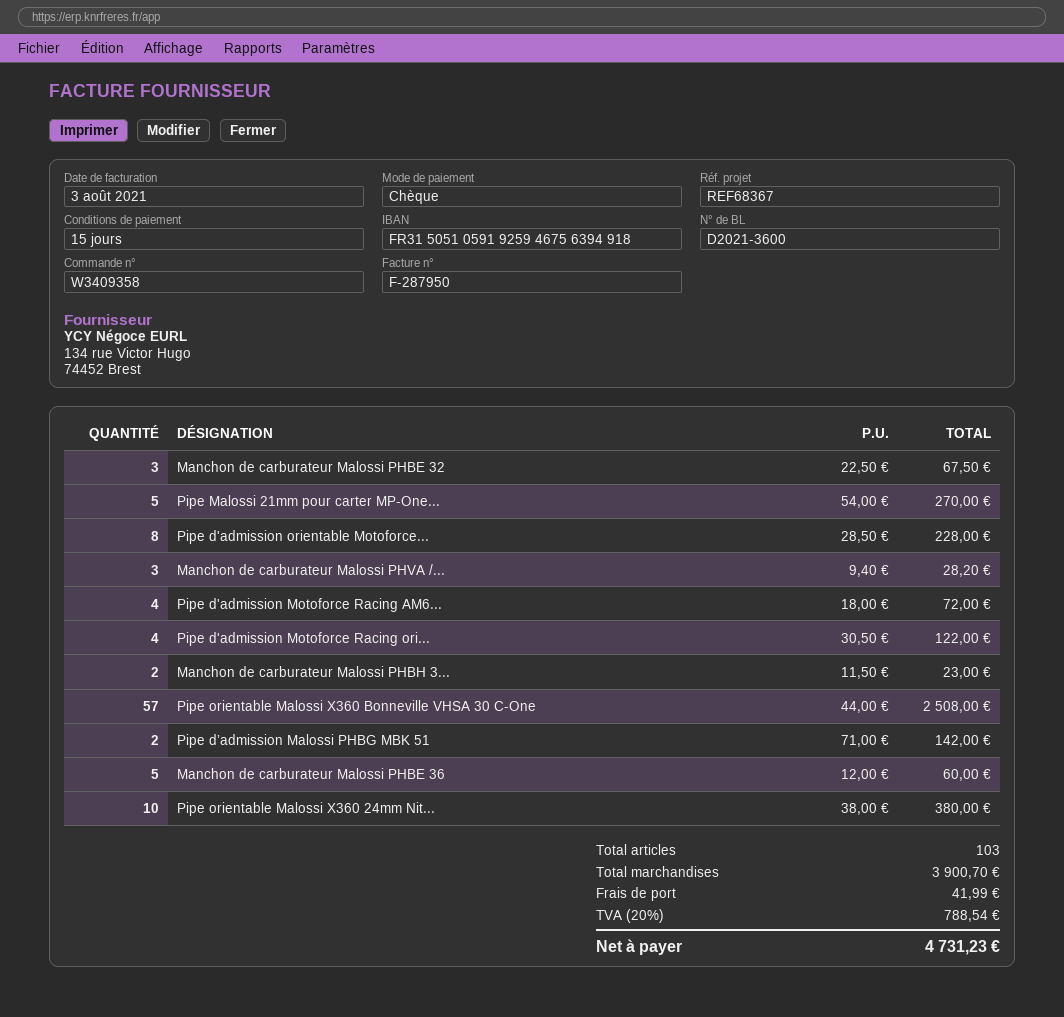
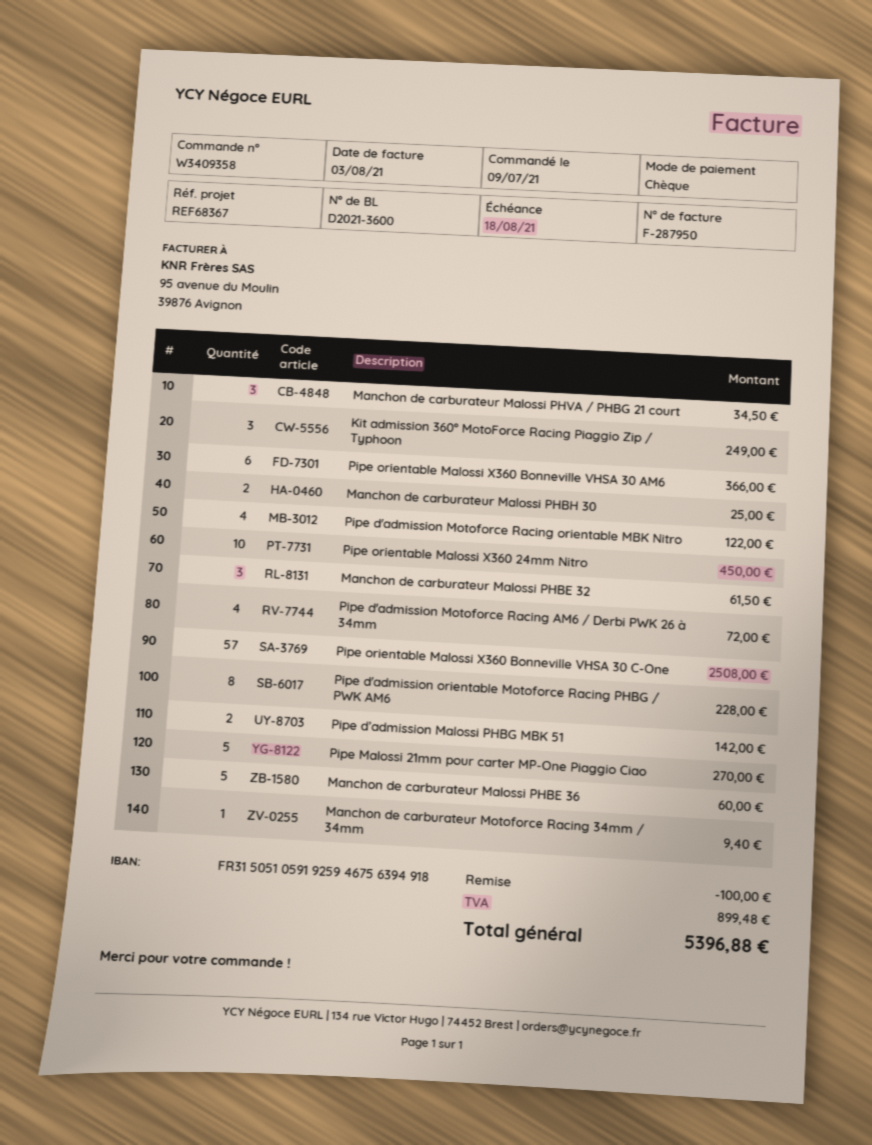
Manchon de carburateur Malossi PHBE 32: 3 for 67.50 -> 3 for 61.50
Manchon de carburateur Malossi PHVA /...: 3 for 28.20 -> 3 for 34.50
Manchon de carburateur Malossi PHBH 3...: 2 for 23.00 -> 2 for 25.00
Pipe orientable Malossi X360 24mm Nit...: 10 for 380.00 -> 10 for 450.00
Kit admission 360° MotoForce Racing Piaggio Zip / Typhoon: none -> 3 for 249.00
Pipe orientable Malossi X360 Bonneville VHSA 30 AM6: none -> 6 for 366.00
Manchon de carburateur Motoforce Racing 34mm / 34mm: none -> 1 for 9.40
discount: none -> 100.00
shipping: 41.99 -> none
tax: 788.54 -> 899.48
total: 4731.23 -> 5396.88

